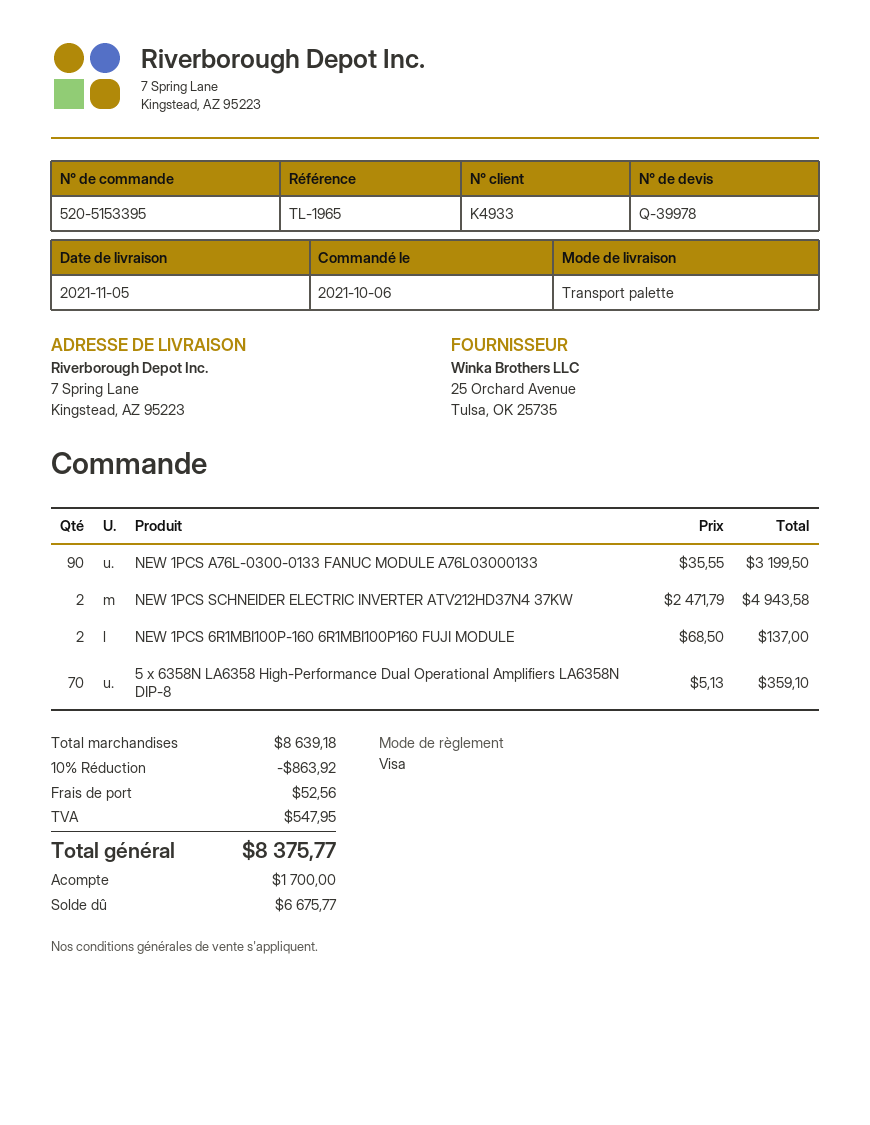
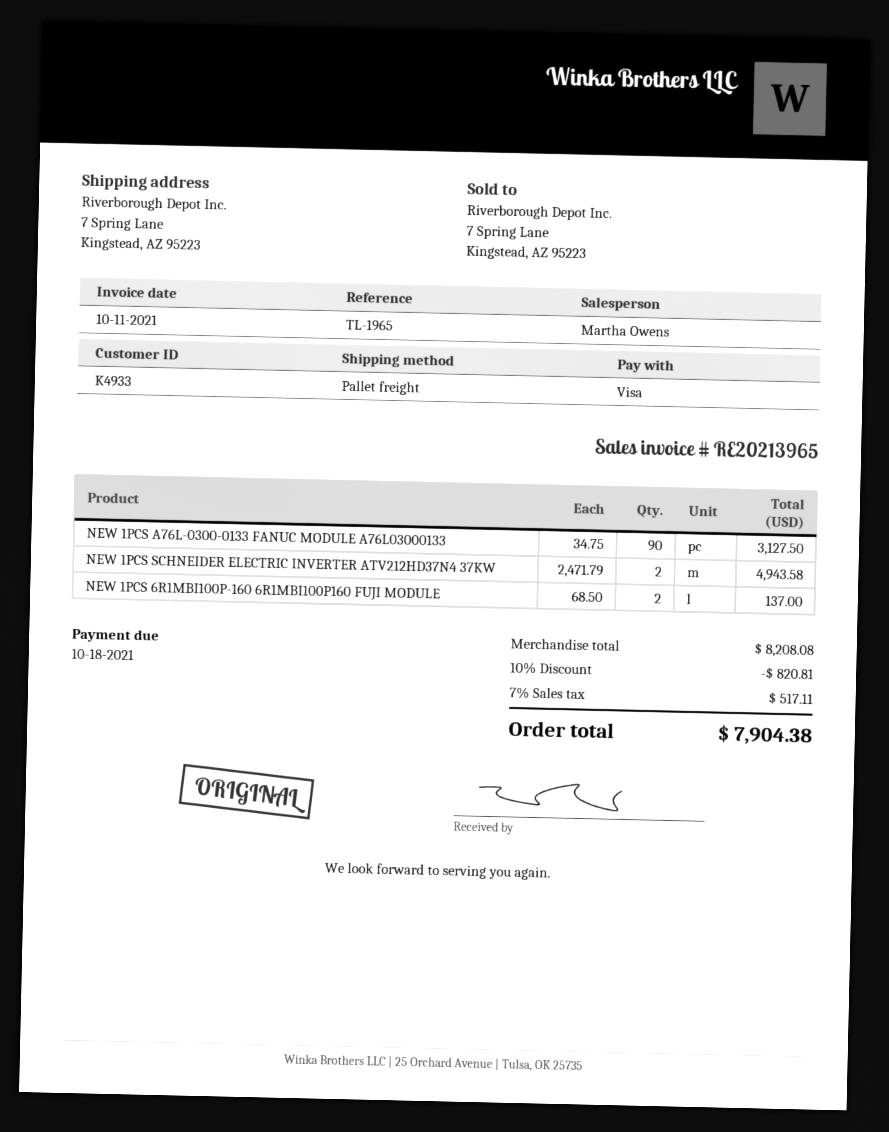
NEW 1PCS A76L-0300-0133 FANUC MODULE A76L03000133: 90 x 35.55 = 3199.50 -> 90 x 34.75 = 3127.50
5 x 6358N LA6358 High-Performance Dual Operational Amplifiers LA6358N DIP-8: 70 x 5.13 = 359.10 -> none
subtotal: 8639.18 -> 8208.08
discount: 10% = 863.92 -> 10% = 820.81
shipping: 52.56 -> none
tax: 547.95 -> 517.11
total: 8375.77 -> 7904.38

